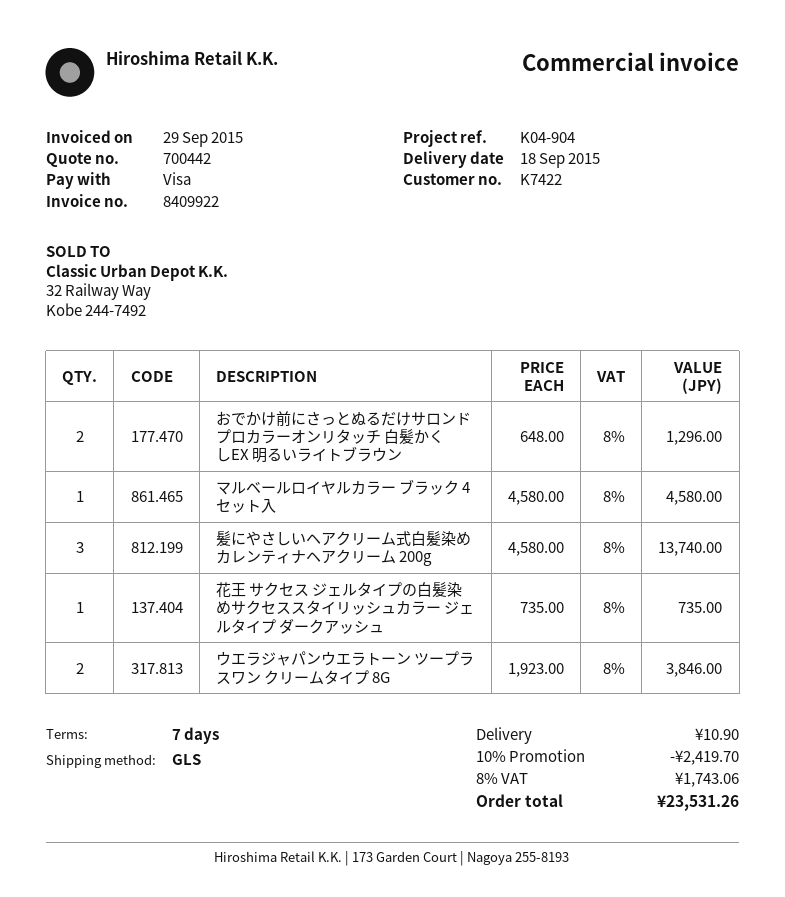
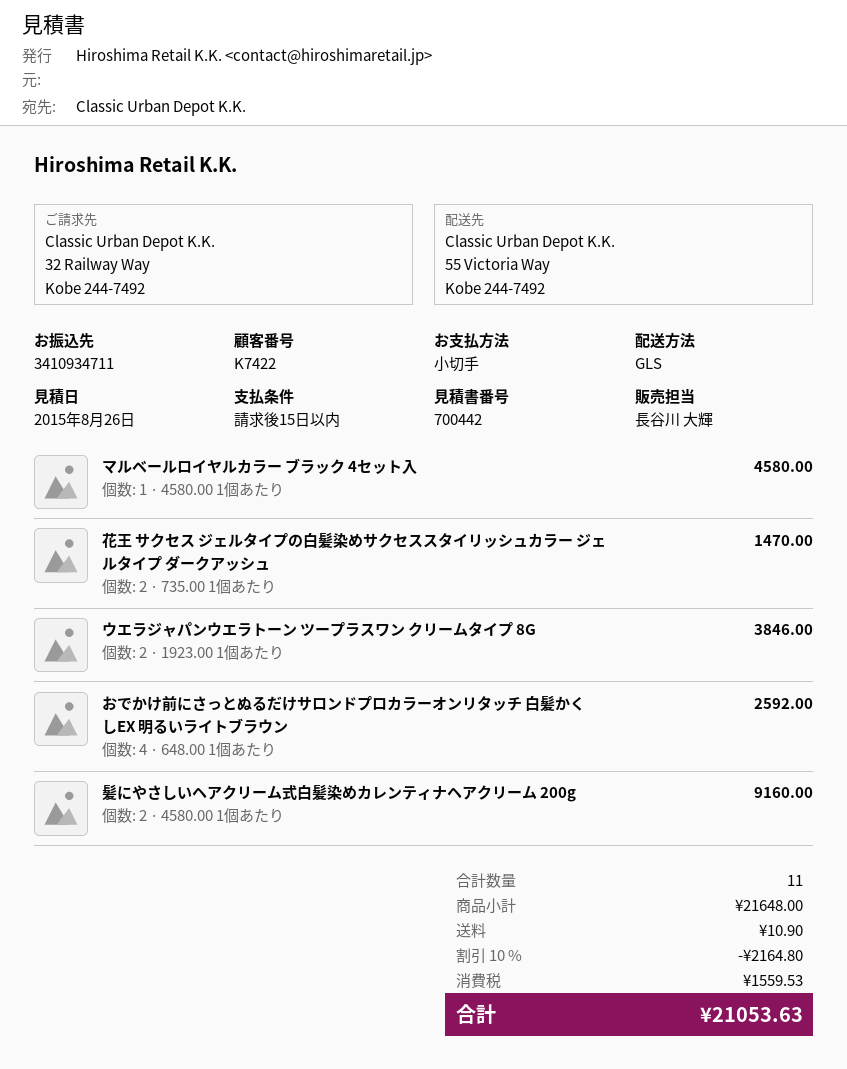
payment terms: 7 days -> 15 days
payment method: Visa -> cheque
おでかけ前にさっとぬるだけサロンドプロカラーオンリタッチ 白髪かくしEX 明るいライトブラウン: 2 x 648.00 = 1296.00 -> 4 x 648.00 = 2592.00
髪にやさしいヘアクリーム式白髪染めカレンティナヘアクリーム 200g: 3 x 4580.00 = 13740.00 -> 2 x 4580.00 = 9160.00
花王 サクセス ジェルタイプの白髪染めサクセススタイリッシュカラー ジェルタイプ ダークアッシュ: 1 x 735.00 = 735.00 -> 2 x 735.00 = 1470.00
discount: 10% = 2419.70 -> 10% = 2164.80
tax: 1743.06 -> 1559.53
total: 23531.26 -> 21053.63

